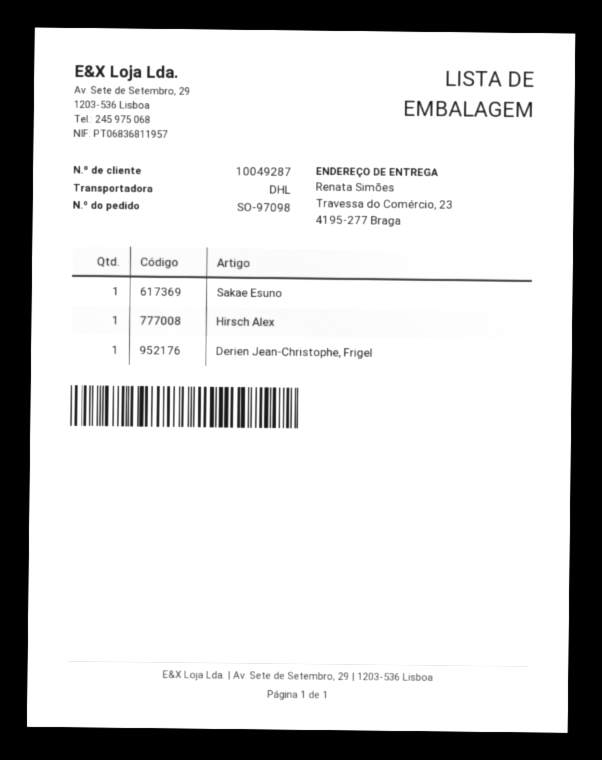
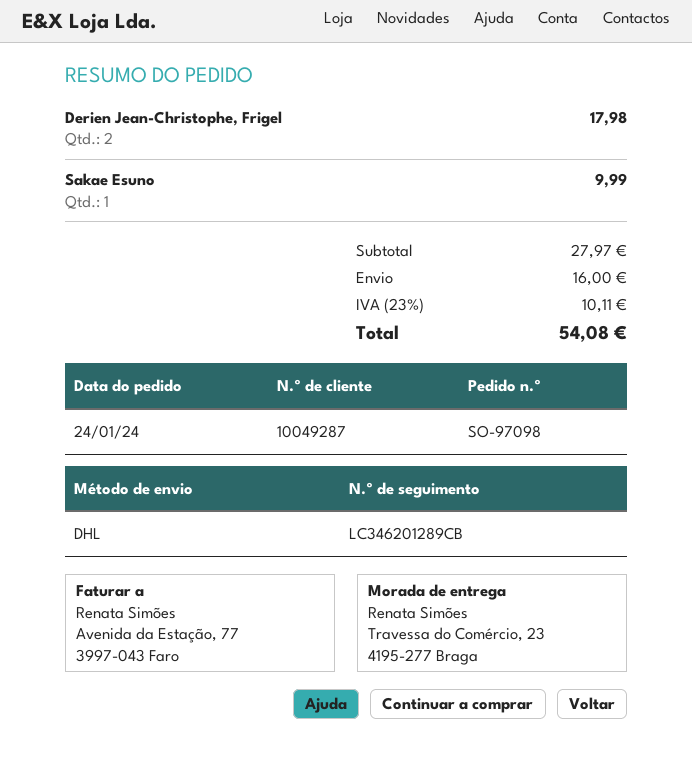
Hirsch Alex: 1 -> none
Derien Jean-Christophe, Frigel: 1 -> 2

